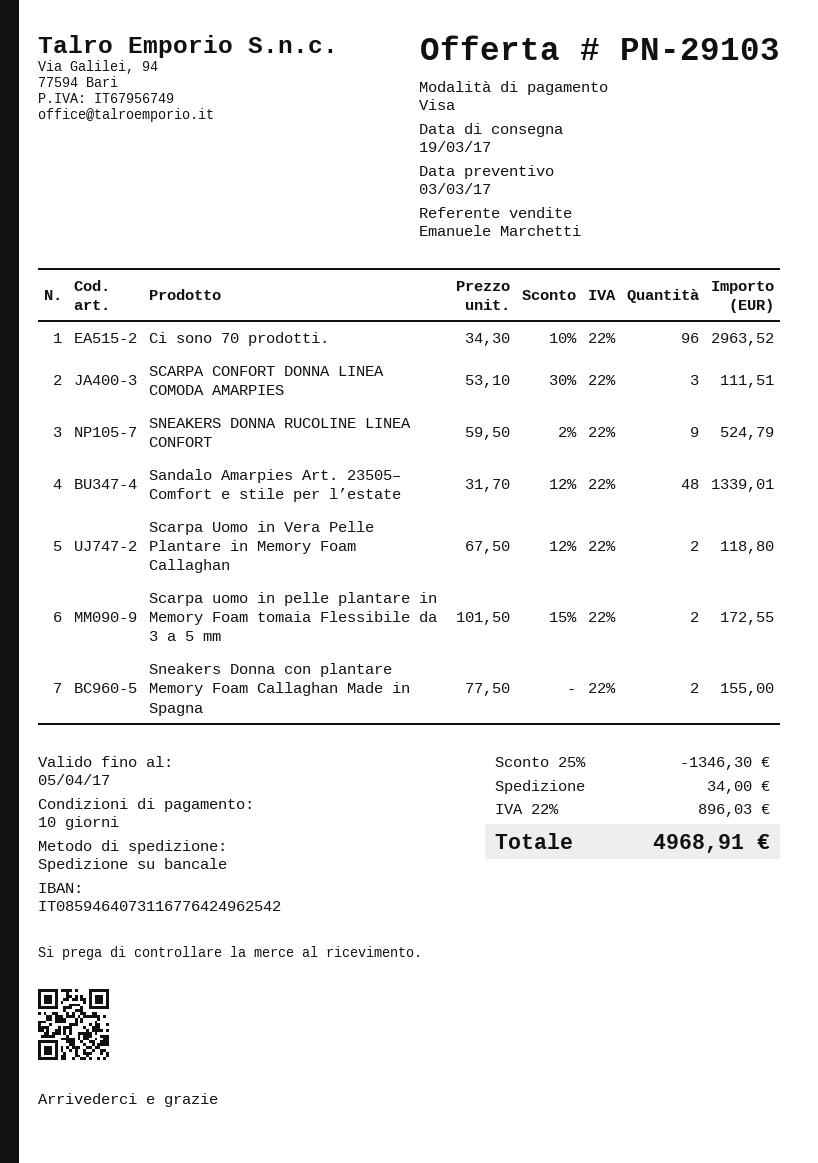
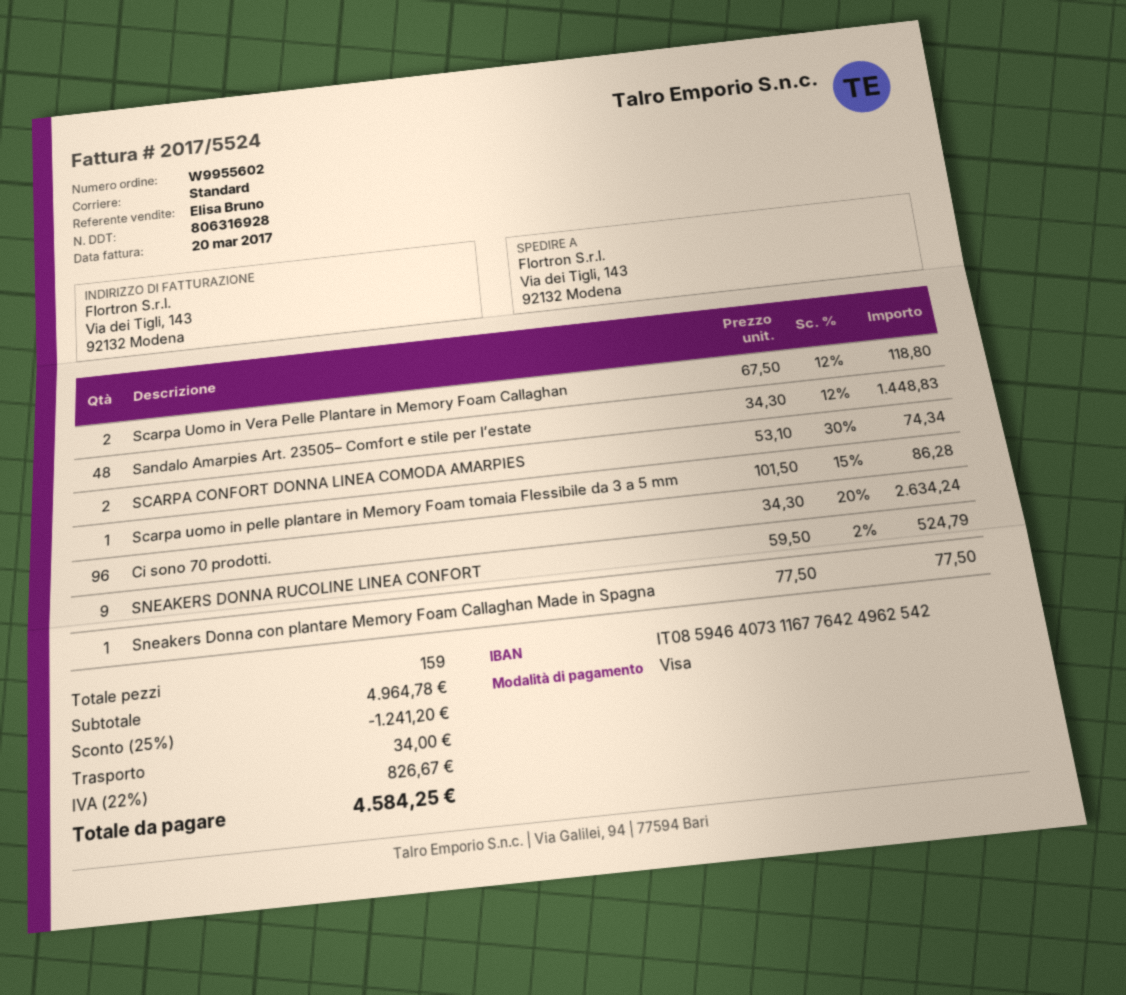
sales rep: Emanuele Marchetti -> Elisa Bruno
shipping method: pallet freight -> standard
Ci sono 70 prodotti.: 96 x 34.30 - 10% = 2963.52 -> 96 x 34.30 - 20% = 2634.24
SCARPA CONFORT DONNA LINEA COMODA AMARPIES: 3 x 53.10 - 30% = 111.51 -> 2 x 53.10 - 30% = 74.34
Sandalo Amarpies Art. 23505– Comfort e stile per l’estate: 48 x 31.70 - 12% = 1339.01 -> 48 x 34.30 - 12% = 1448.83
Scarpa uomo in pelle plantare in Memory Foam tomaia Flessibile da 3 a 5 mm: 2 x 101.50 - 15% = 172.55 -> 1 x 101.50 - 15% = 86.28
Sneakers Donna con plantare Memory Foam Callaghan Made in Spagna: 2 x 77.50 = 155.00 -> 1 x 77.50 = 77.50
discount: 25% = 1346.30 -> 25% = 1241.20
tax: 22% = 896.03 -> 22% = 826.67
total: 4968.91 -> 4584.25

